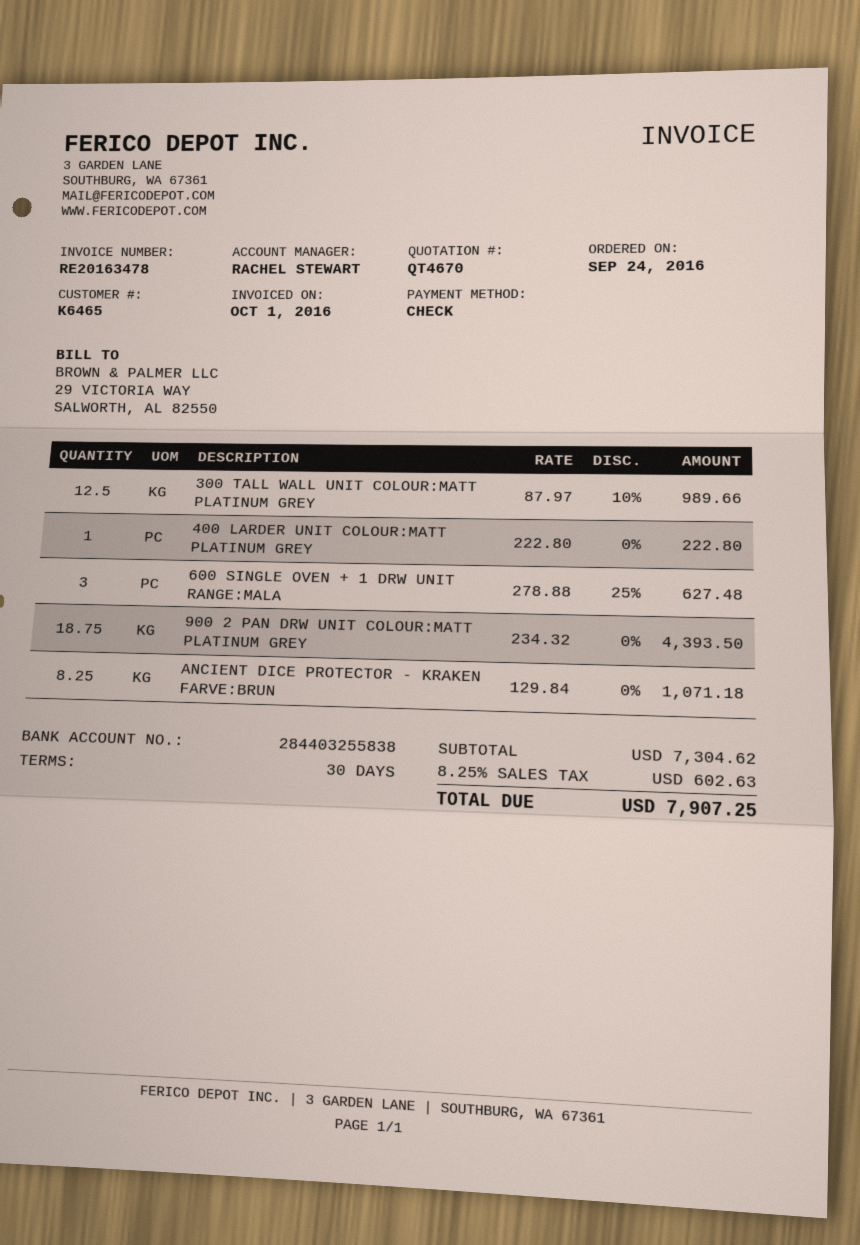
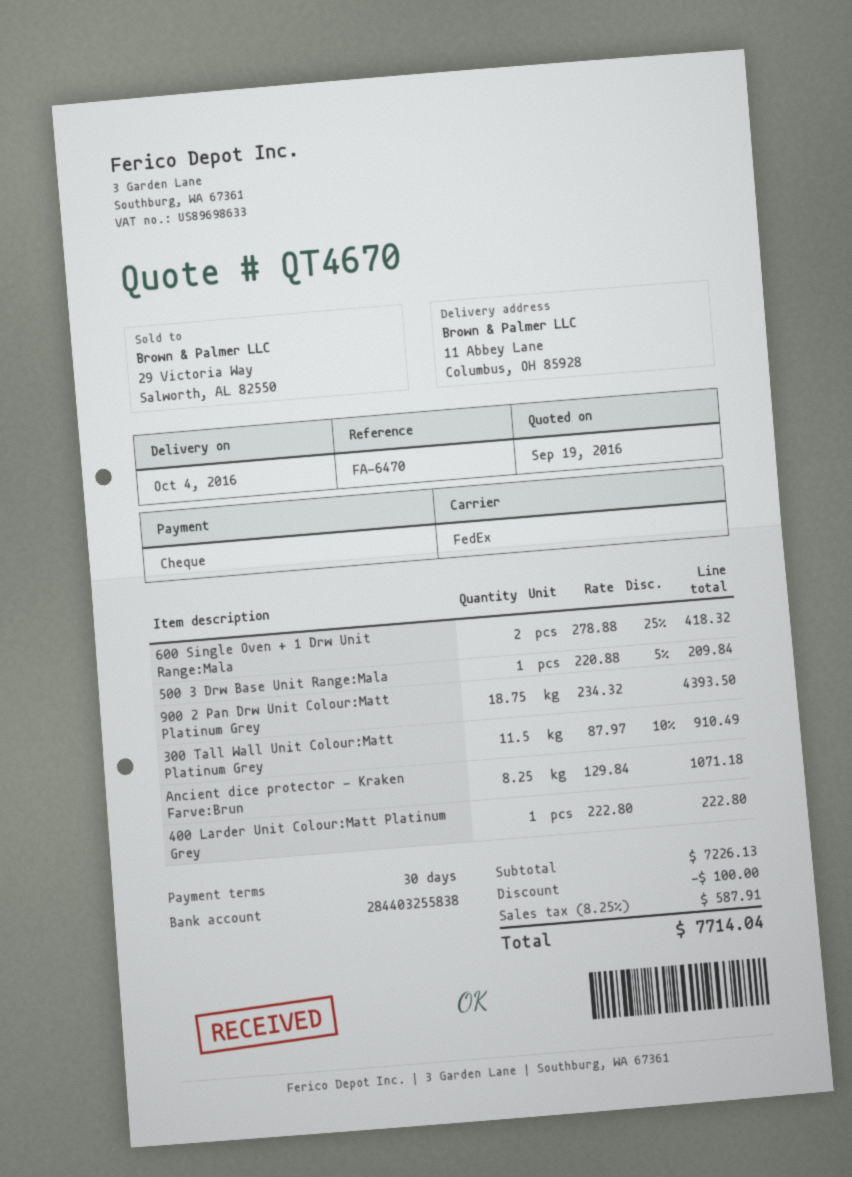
300 TALL WALL UNIT COLOUR:MATT PLATINUM GREY: 12.5 x 87.97 - 10% = 989.66 -> 11.5 x 87.97 - 10% = 910.49
600 SINGLE OVEN + 1 DRW UNIT RANGE:MALA: 3 x 278.88 - 25% = 627.48 -> 2 x 278.88 - 25% = 418.32
500 3 Drw Base Unit Range:Mala: none -> 1 x 220.88 - 5% = 209.84
subtotal: 7304.62 -> 7226.13
discount: none -> 100.00
tax: 8.25% = 602.63 -> 8.25% = 587.91
total: 7907.25 -> 7714.04

